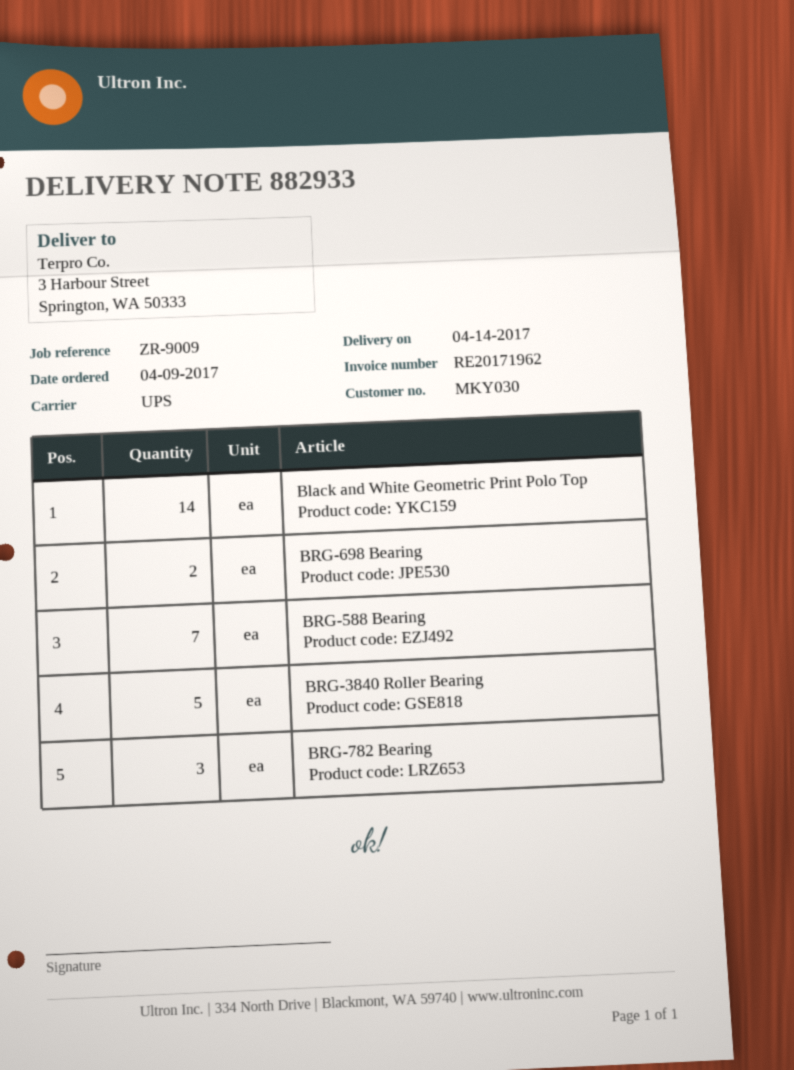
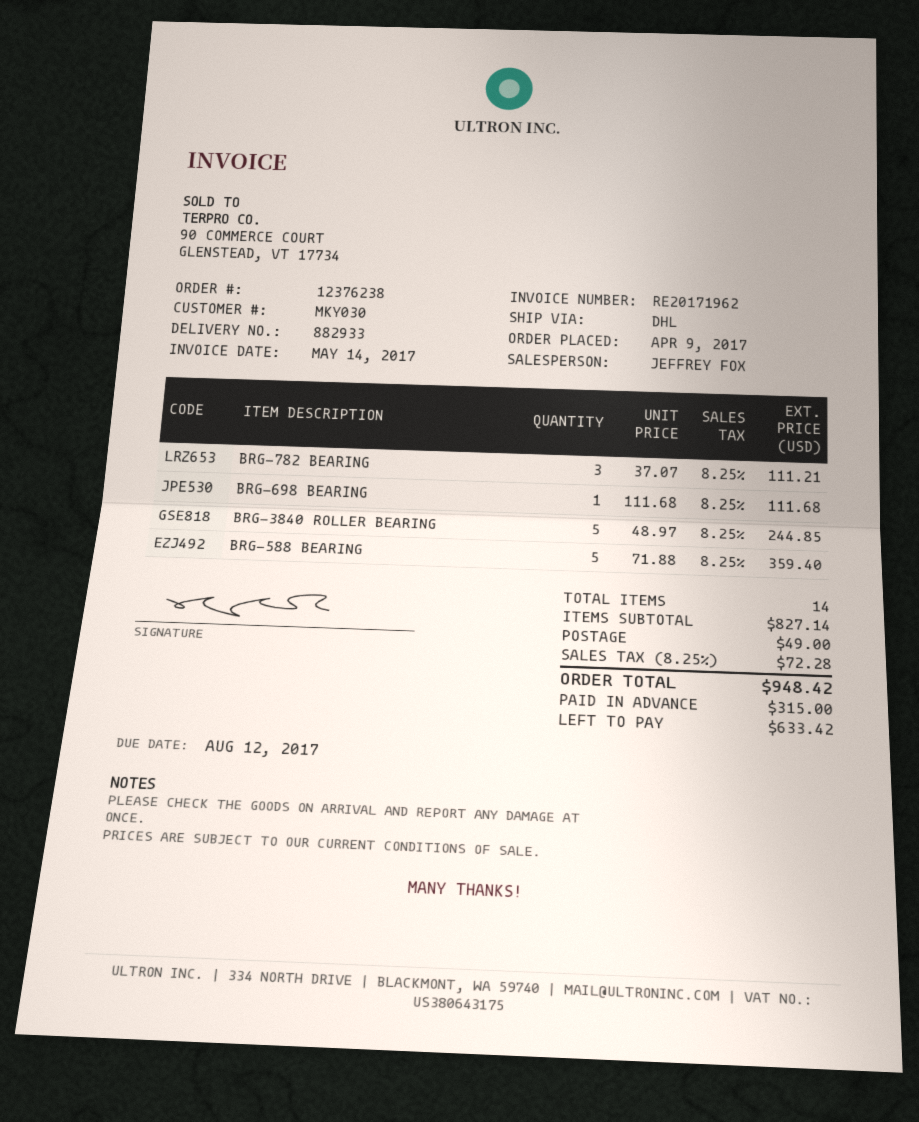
shipping method: UPS -> DHL
Black and White Geometric Print Polo Top: 14 -> none
BRG-698 Bearing: 2 -> 1
BRG-588 Bearing: 7 -> 5

